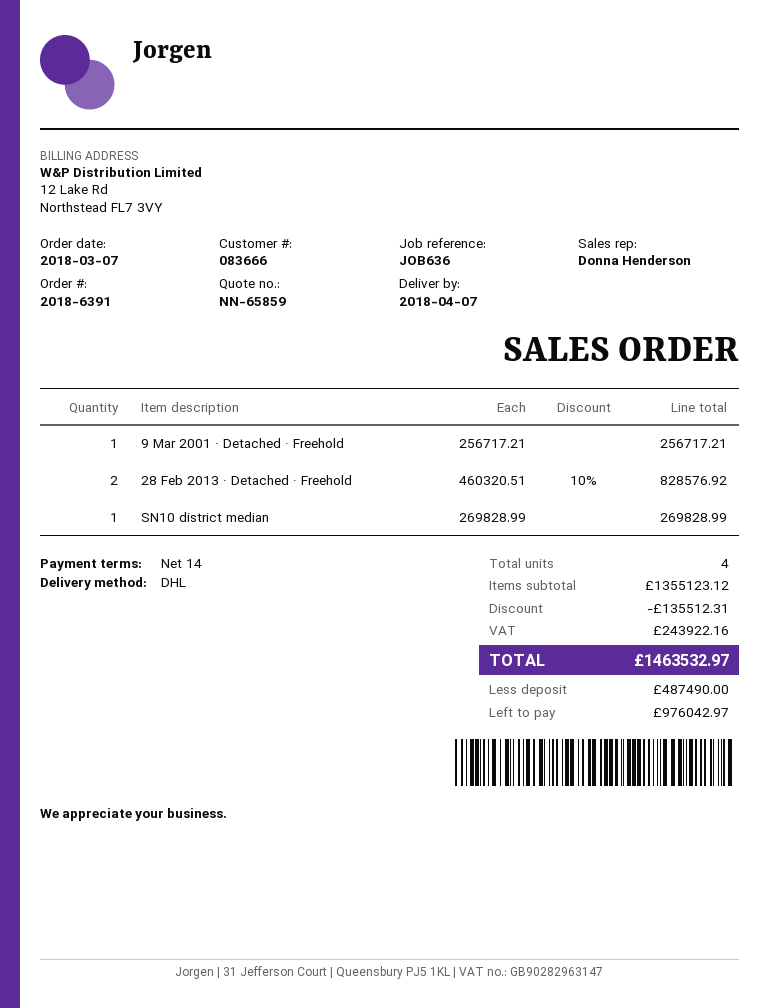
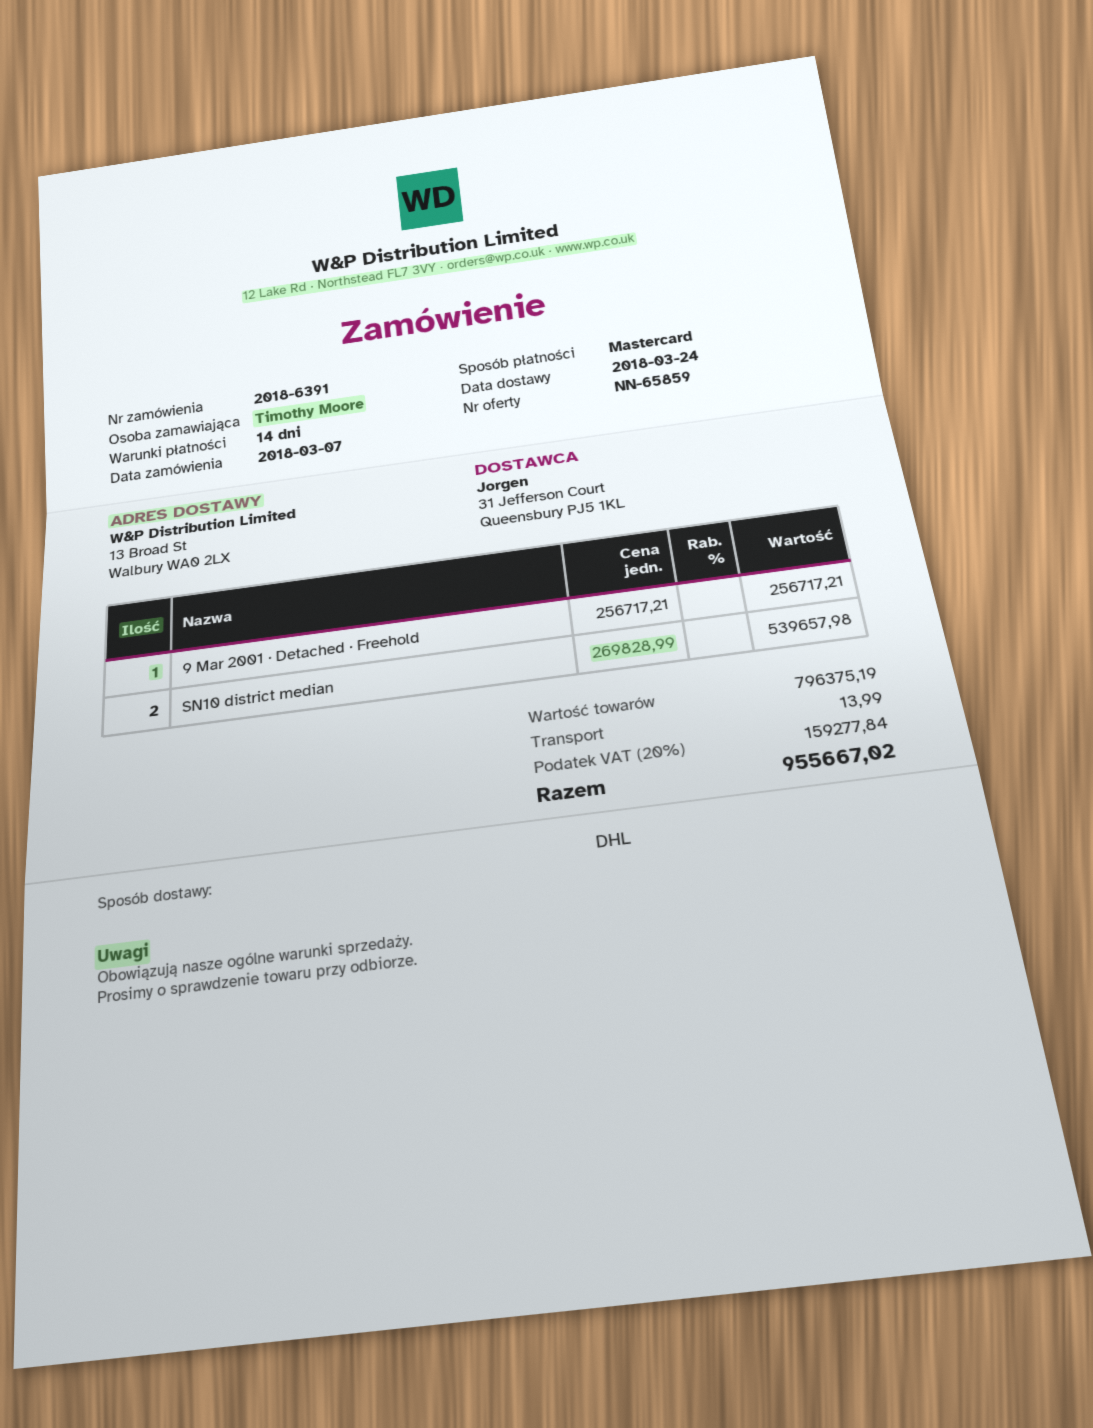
delivery date: 2018-04-07 -> 2018-03-24
28 Feb 2013 · Detached · Freehold: 2 x 460320.51 - 10% = 828576.92 -> none
SN10 district median: 1 x 269828.99 = 269828.99 -> 2 x 269828.99 = 539657.98
subtotal: 1355123.12 -> 796375.19
discount: 135512.31 -> none
shipping: none -> 13.99
tax: 243922.16 -> 159277.84
total: 1463532.97 -> 955667.02

